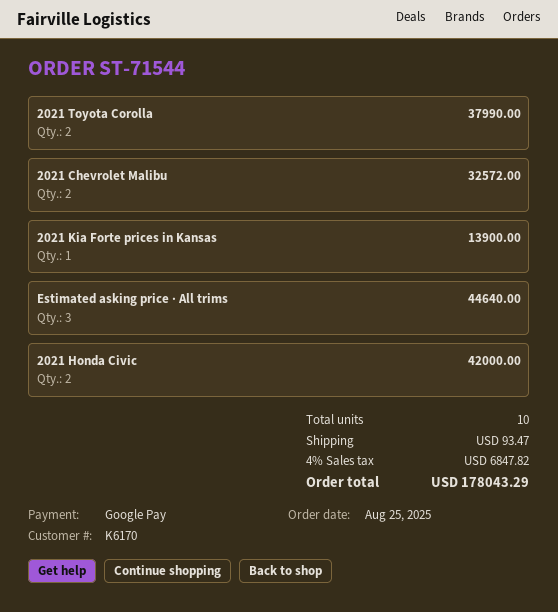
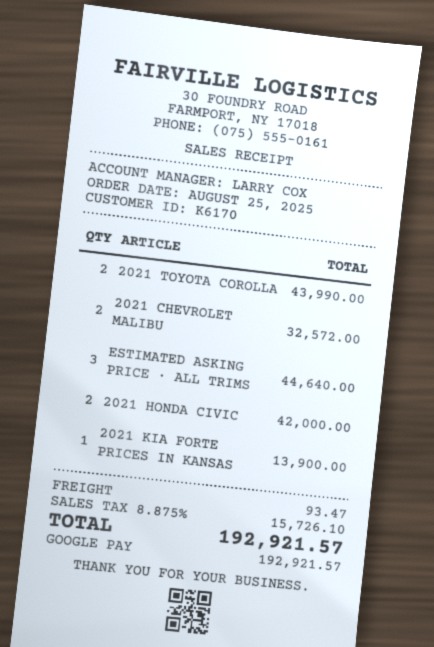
2021 Toyota Corolla: 2 for 37990.00 -> 2 for 43990.00
tax: 4% = 6847.82 -> 8.875% = 15726.10
total: 178043.29 -> 192921.57

